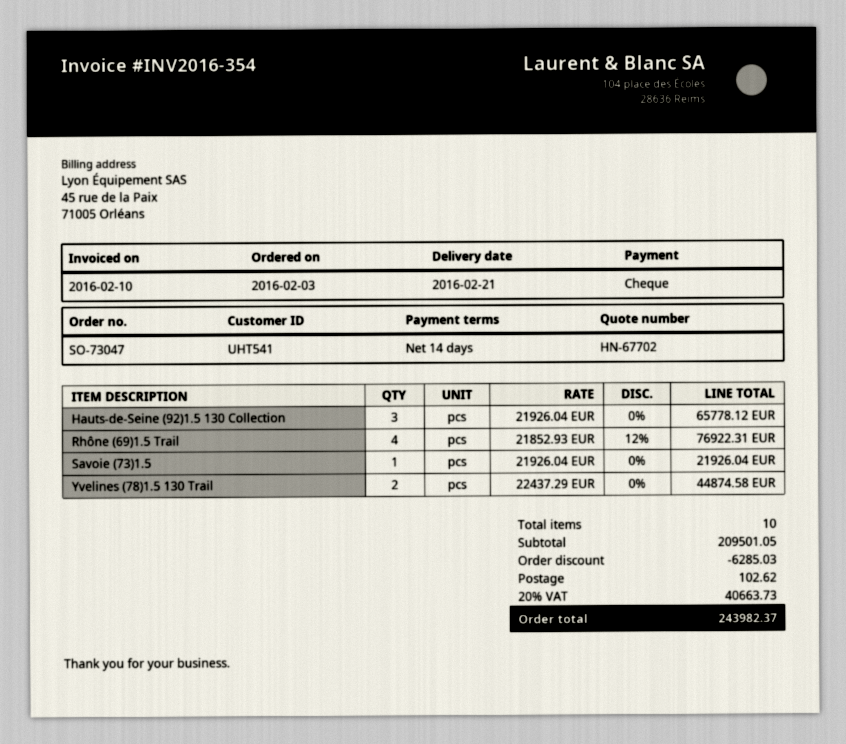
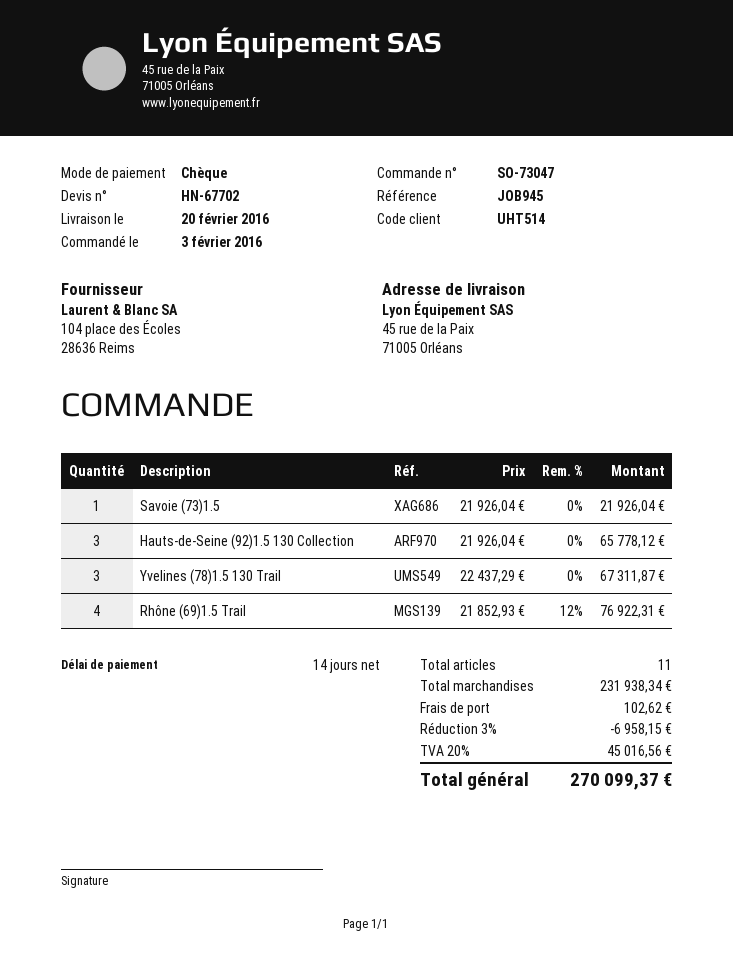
delivery date: 2016-02-21 -> 2016-02-20
customer number: UHT541 -> UHT514
Yvelines (78)1.5 130 Trail: 2 x 22437.29 = 44874.58 -> 3 x 22437.29 = 67311.87
total quantity: 10 -> 11
subtotal: 209501.05 -> 231938.34
discount: 6285.03 -> 6958.15
tax: 20% = 40663.73 -> 20% = 45016.56
total: 243982.37 -> 270099.37

